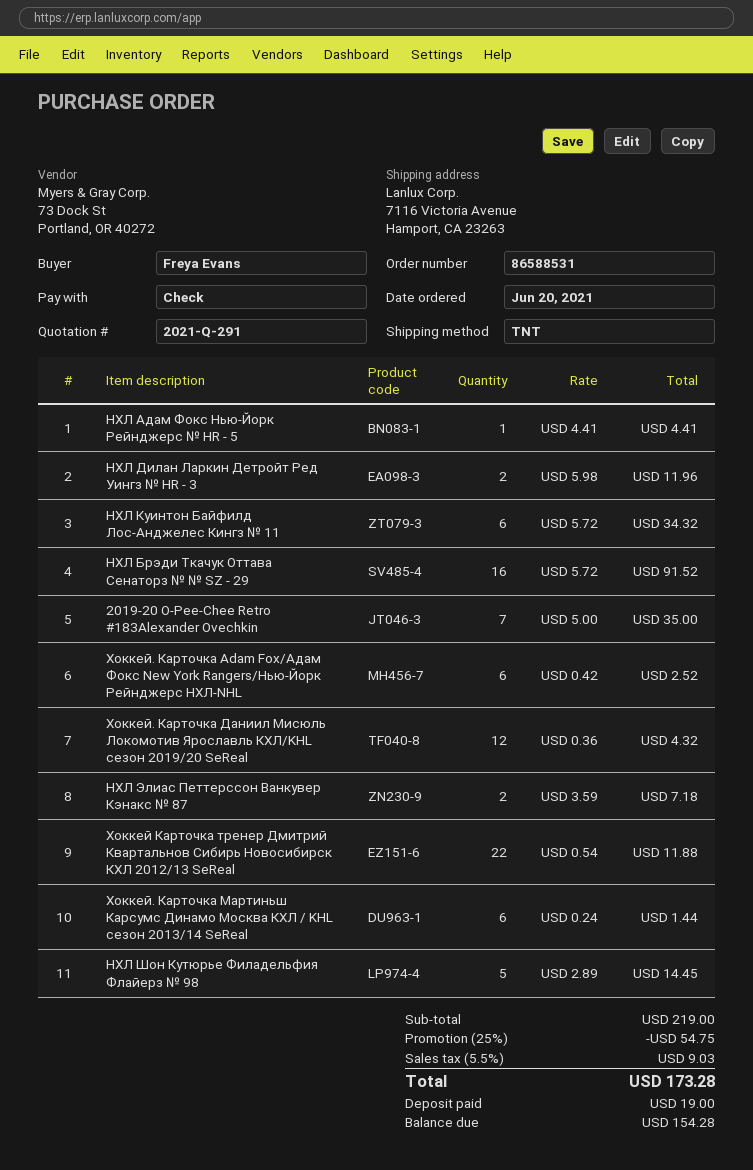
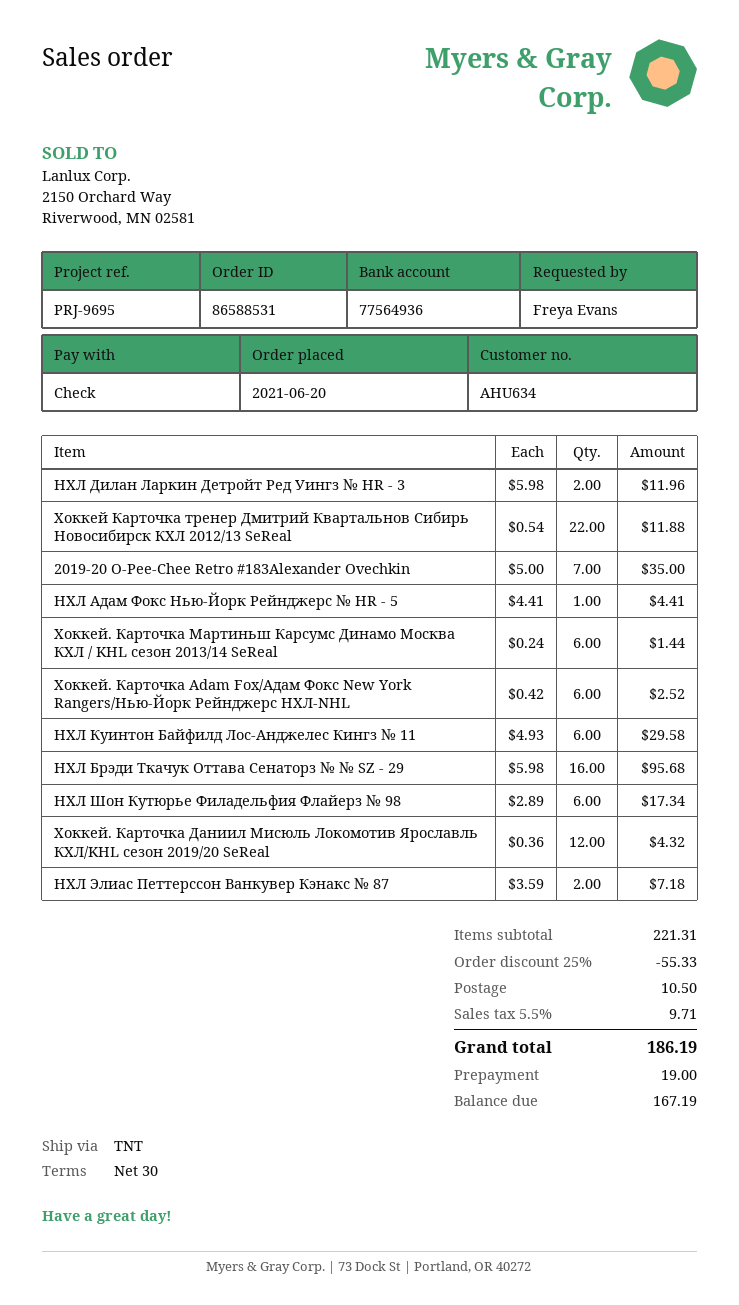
НХЛ Куинтон Байфилд Лос-Анджелес Кингз № 11: 6 x 5.72 = 34.32 -> 6 x 4.93 = 29.58
НХЛ Брэди Ткачук Оттава Сенаторз № № SZ - 29: 16 x 5.72 = 91.52 -> 16 x 5.98 = 95.68
НХЛ Шон Кутюрье Филадельфия Флайерз № 98: 5 x 2.89 = 14.45 -> 6 x 2.89 = 17.34
subtotal: 219.00 -> 221.31
discount: 25% = 54.75 -> 25% = 55.33
shipping: none -> 10.50
tax: 5.5% = 9.03 -> 5.5% = 9.71
total: 173.28 -> 186.19
balance: 154.28 -> 167.19

